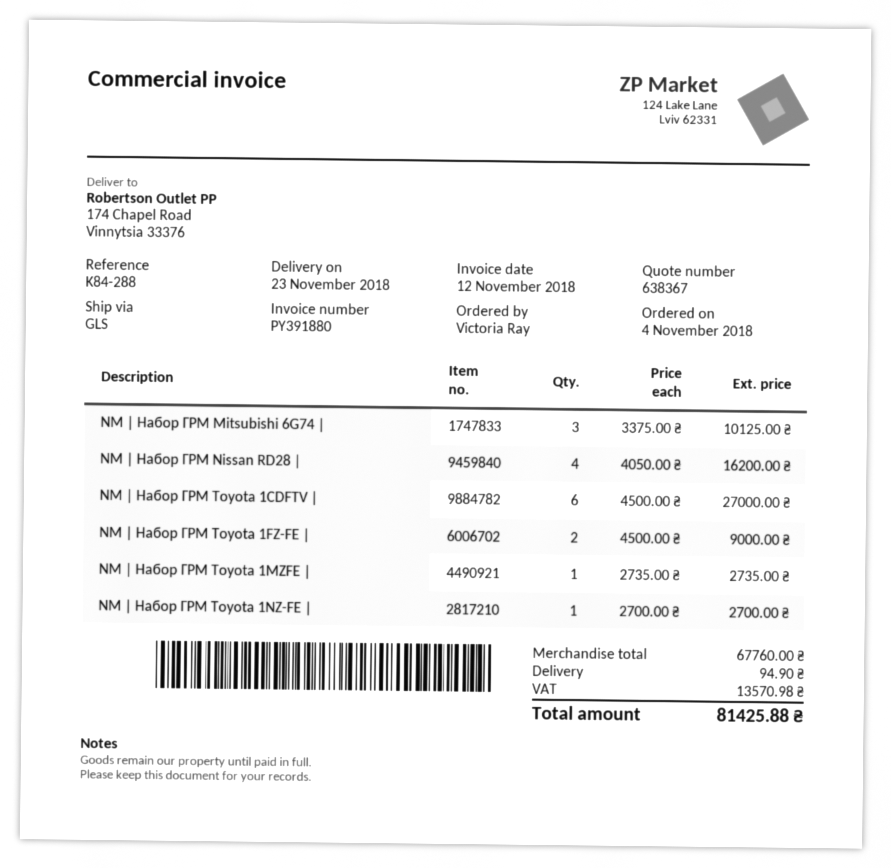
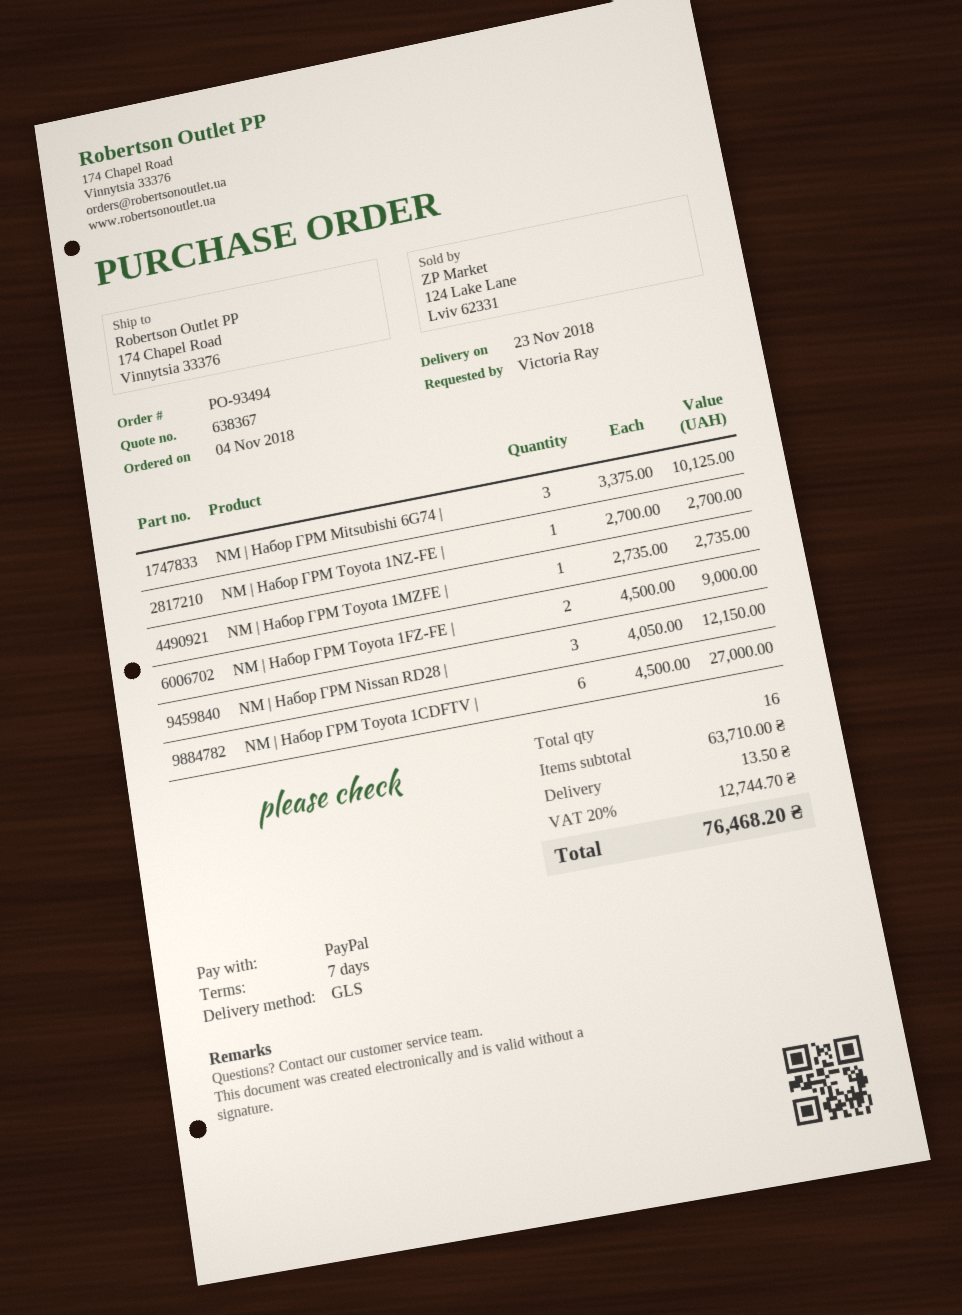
NM | Набор ГРМ Nissan RD28 |: 4 x 4050.00 = 16200.00 -> 3 x 4050.00 = 12150.00
subtotal: 67760.00 -> 63710.00
shipping: 94.90 -> 13.50
tax: 13570.98 -> 12744.70
total: 81425.88 -> 76468.20

